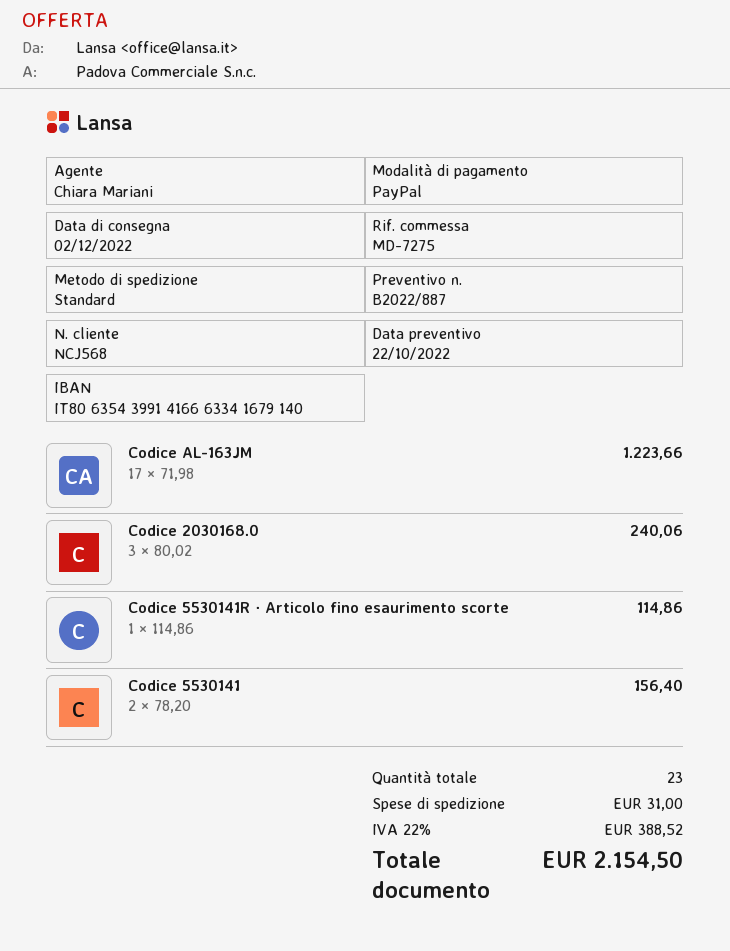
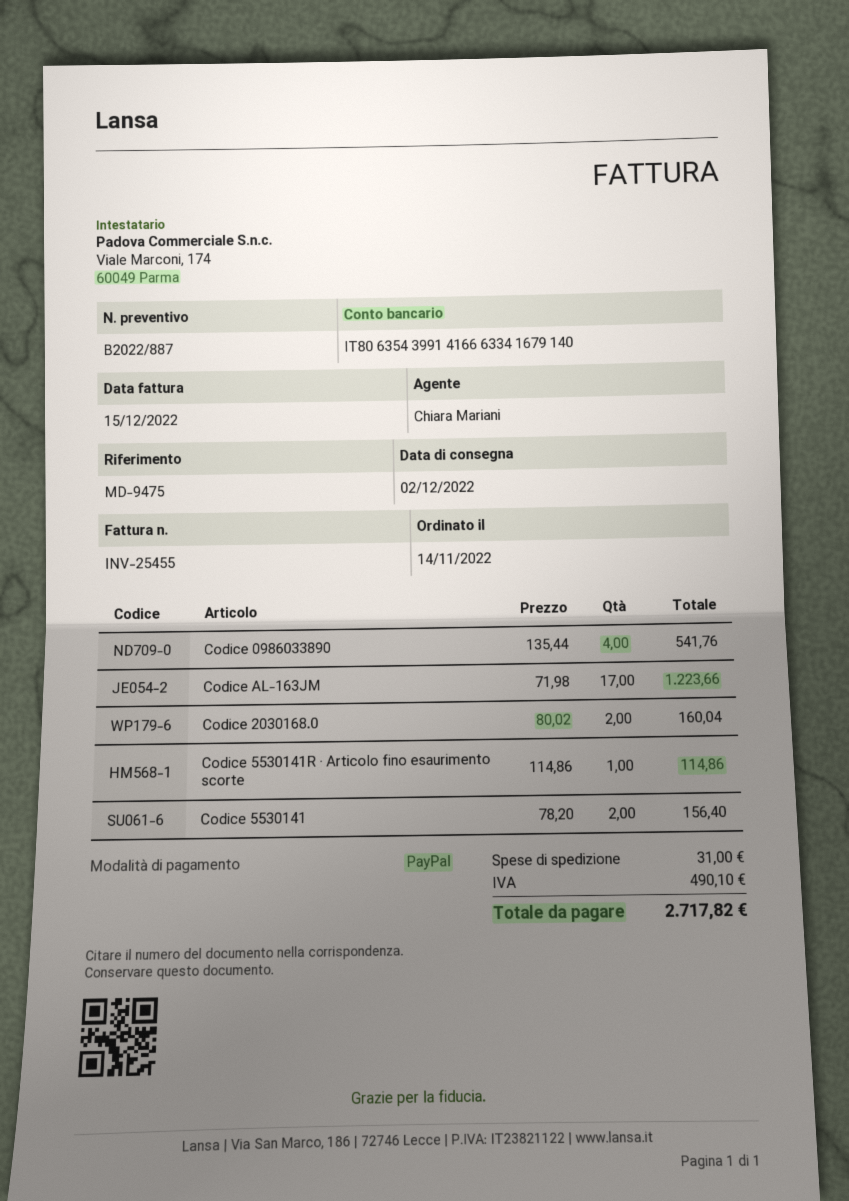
reference: MD-7275 -> MD-9475
Codice 2030168.0: 3 x 80.02 = 240.06 -> 2 x 80.02 = 160.04
Codice 0986033890: none -> 4 x 135.44 = 541.76
tax: 388.52 -> 490.10
total: 2154.50 -> 2717.82

